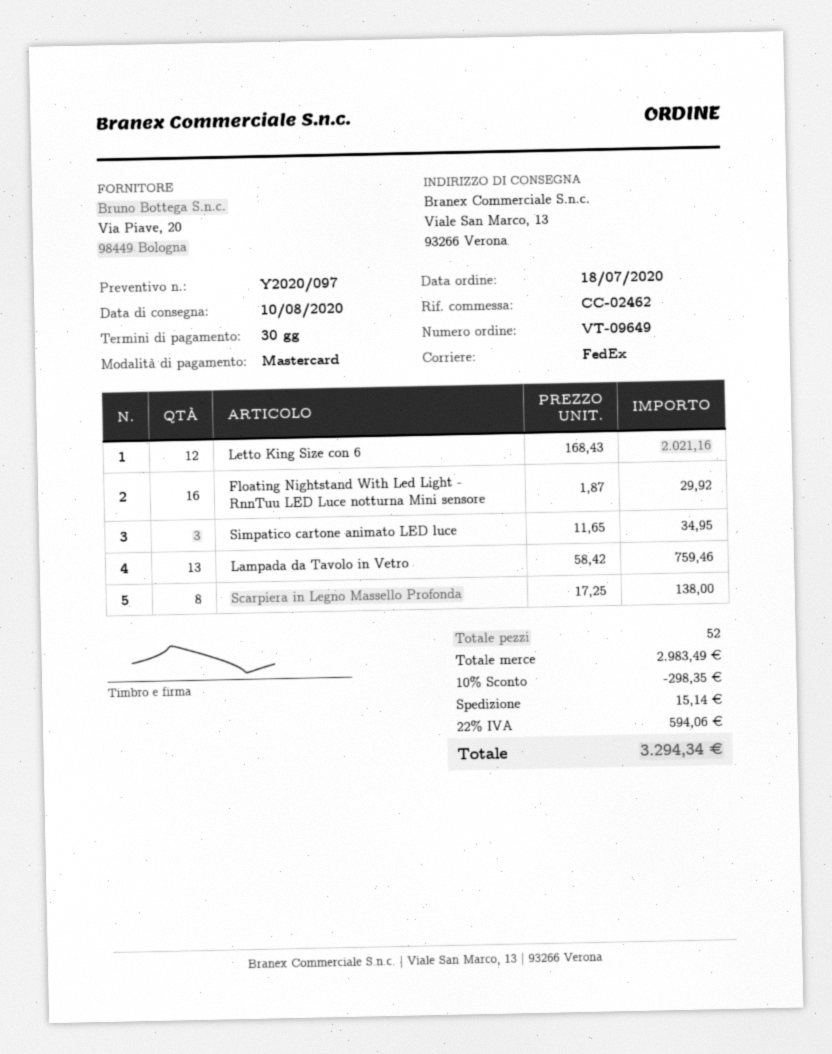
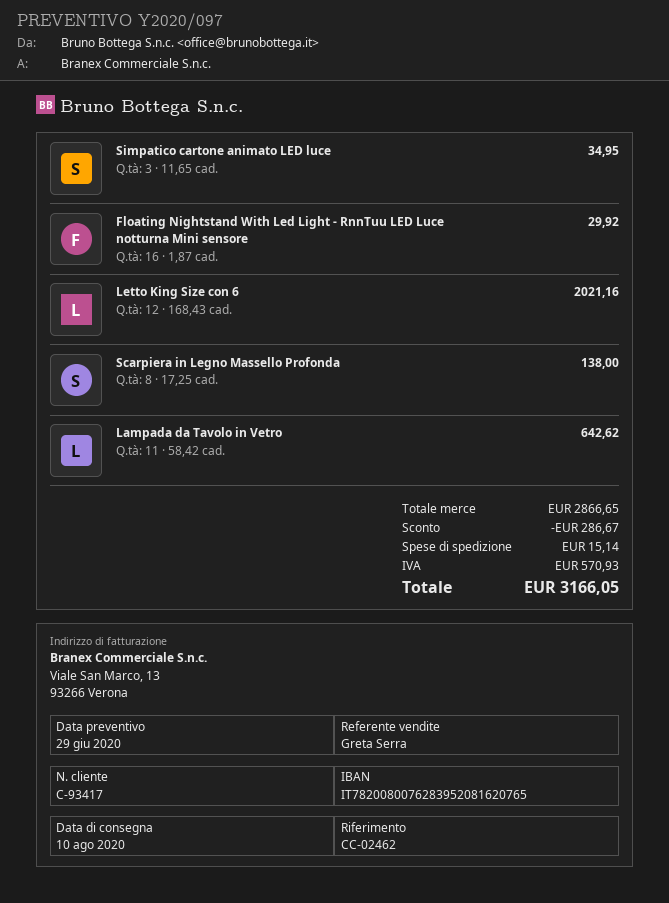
Lampada da Tavolo in Vetro: 13 x 58.42 = 759.46 -> 11 x 58.42 = 642.62
subtotal: 2983.49 -> 2866.65
discount: 298.35 -> 286.67
tax: 594.06 -> 570.93
total: 3294.34 -> 3166.05

